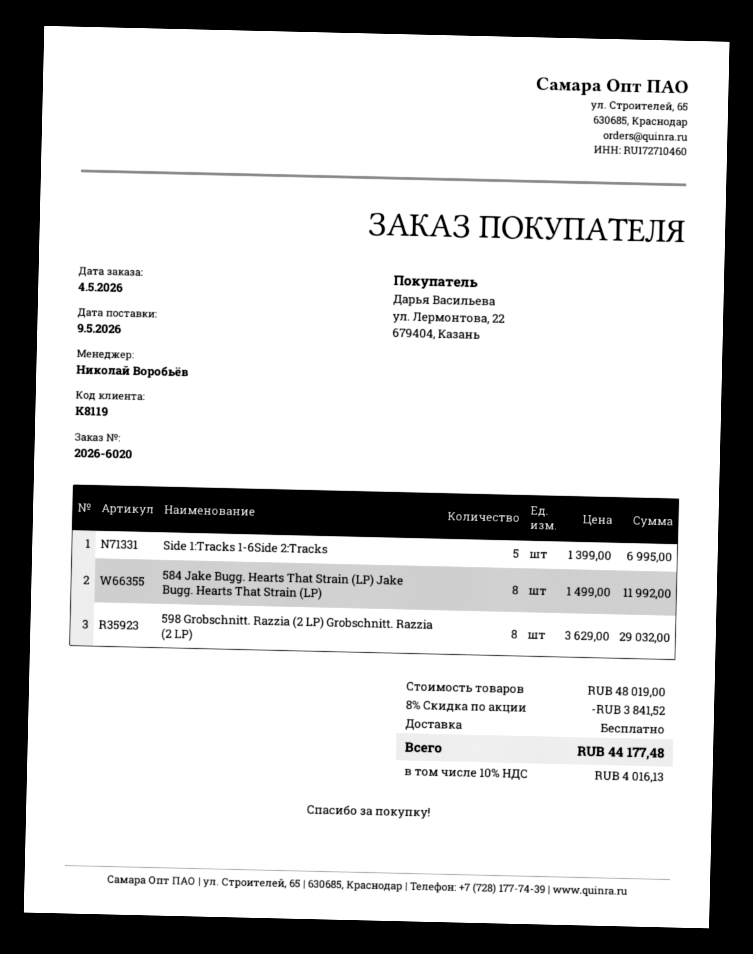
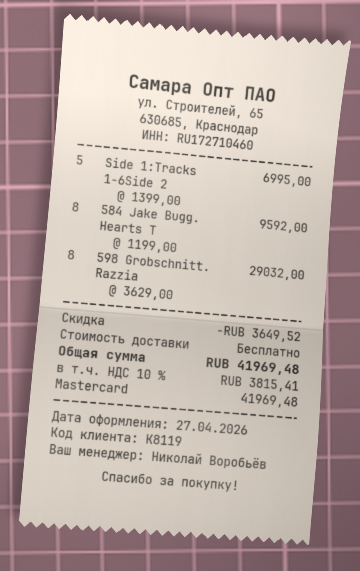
order date: 2026-05-04 -> 2026-04-27
584 Jake Bugg. Hearts That Strain (LP) Jake Bugg. Hearts That Strain (LP): 8 x 1499.00 = 11992.00 -> 8 x 1199.00 = 9592.00
discount: 3841.52 -> 3649.52
tax: 10% = 4016.13 -> 10% = 3815.41
total: 44177.48 -> 41969.48

